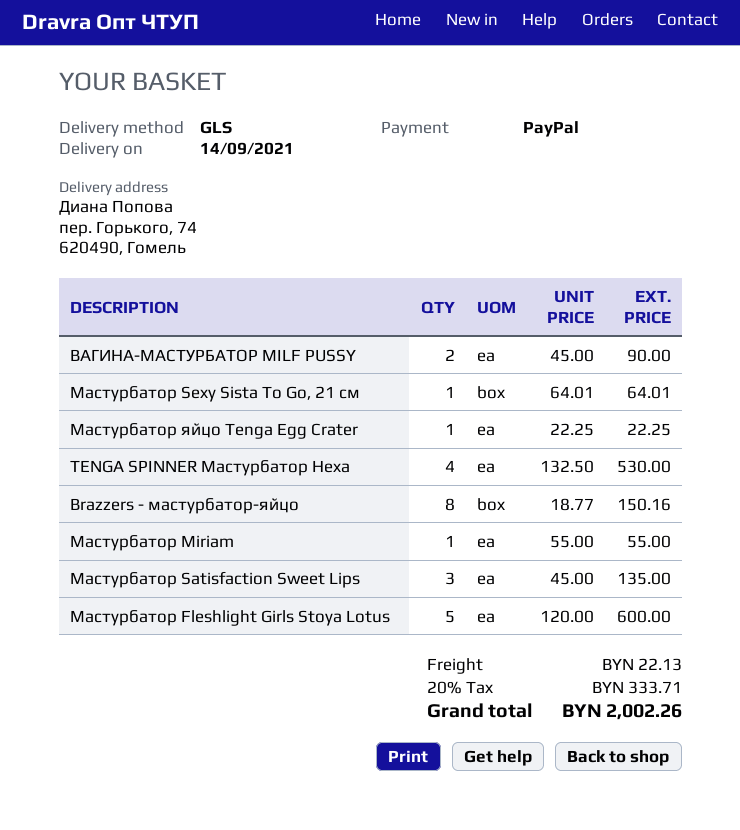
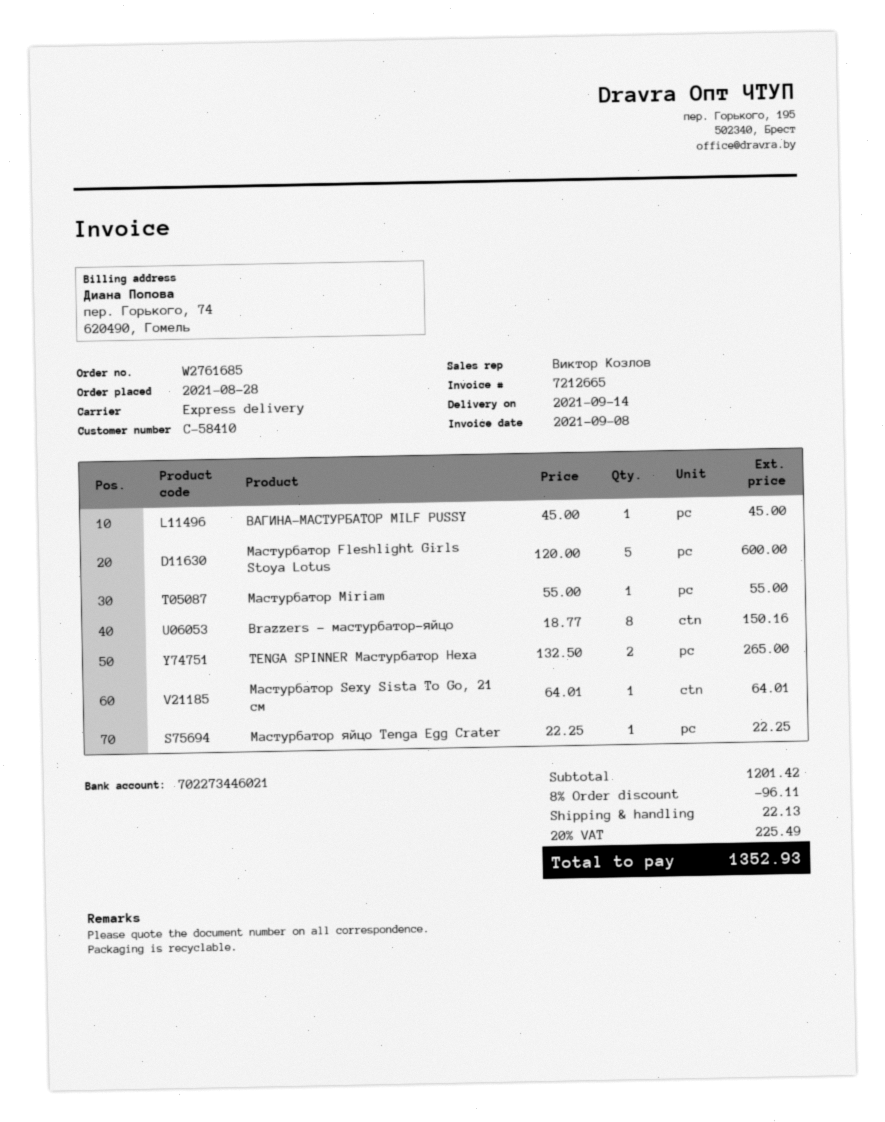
shipping method: GLS -> express
ВАГИНА-МАСТУРБАТОР MILF PUSSY: 2 x 45.00 = 90.00 -> 1 x 45.00 = 45.00
TENGA SPINNER Мастурбатор Hexa: 4 x 132.50 = 530.00 -> 2 x 132.50 = 265.00
Мастурбатор Satisfaction Sweet Lips: 3 x 45.00 = 135.00 -> none
discount: none -> 8% = 96.11
tax: 20% = 333.71 -> 20% = 225.49
total: 2002.26 -> 1352.93

